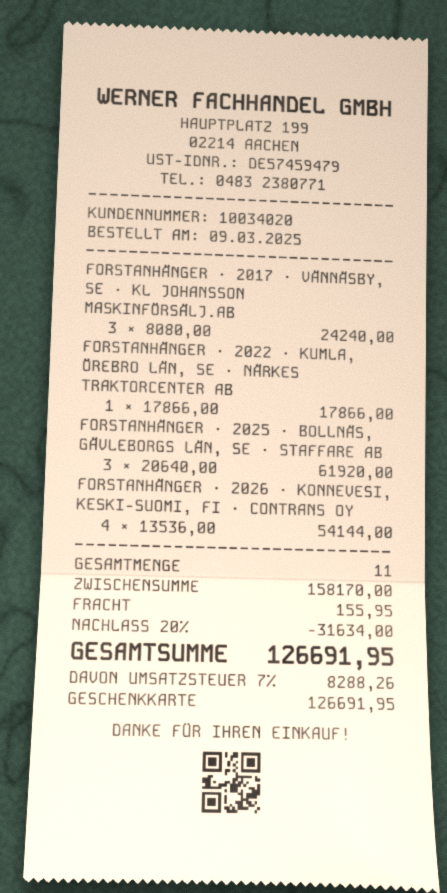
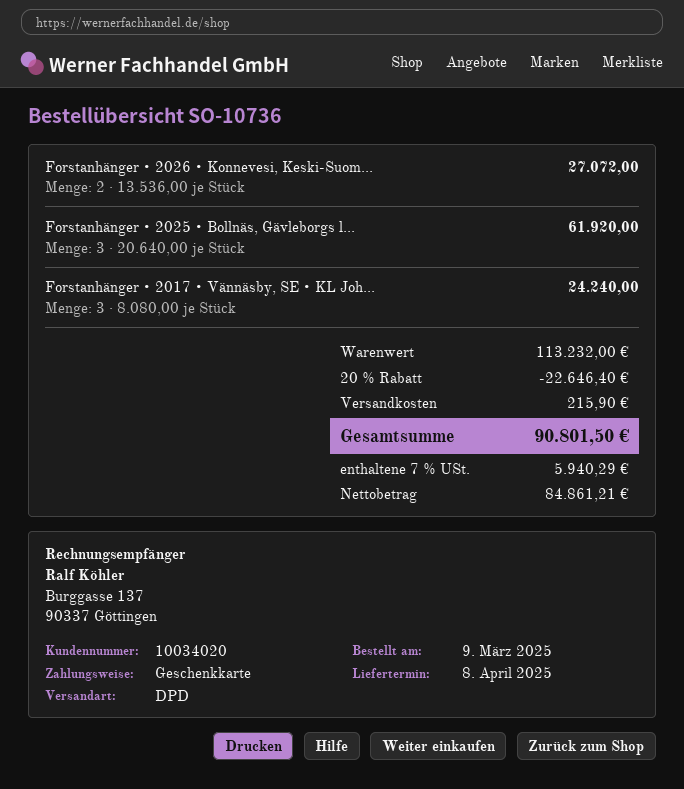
FORSTANHÄNGER • 2022 • KUMLA, ÖREBRO LÄN, SE • NÄRKES TRAKTORCENTER AB: 1 x 17866.00 = 17866.00 -> none
FORSTANHÄNGER • 2026 • KONNEVESI, KESKI-SUOMI, FI • CONTRANS OY: 4 x 13536.00 = 54144.00 -> 2 x 13536.00 = 27072.00
subtotal: 158170.00 -> 113232.00
discount: 20% = 31634.00 -> 20% = 22646.40
shipping: 155.95 -> 215.90
tax: 7% = 8288.26 -> 7% = 5940.29
total: 126691.95 -> 90801.50

